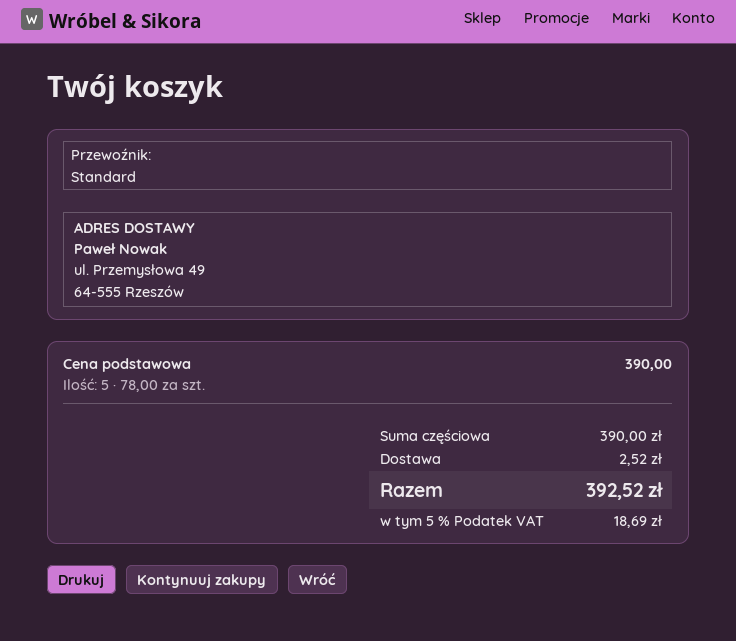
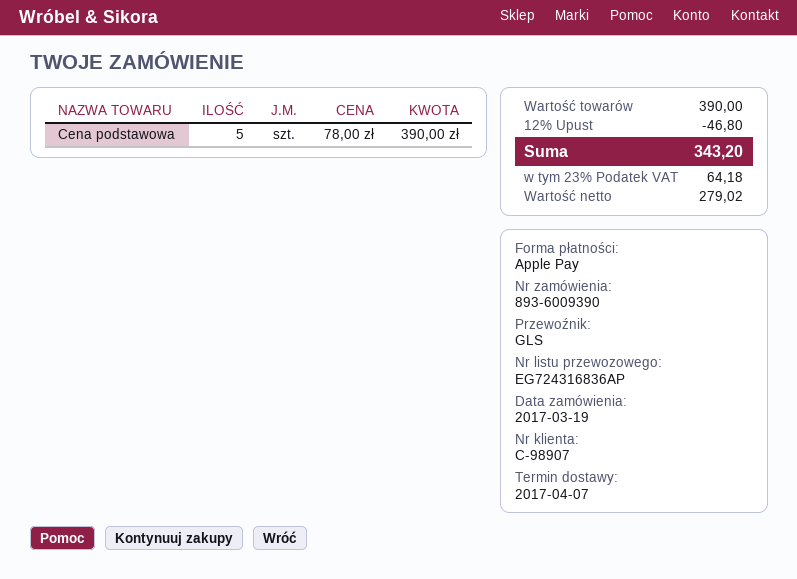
shipping method: standard -> GLS
discount: none -> 12% = 46.80
shipping: 2.52 -> none
tax: 5% = 18.69 -> 23% = 64.18
total: 392.52 -> 343.20

